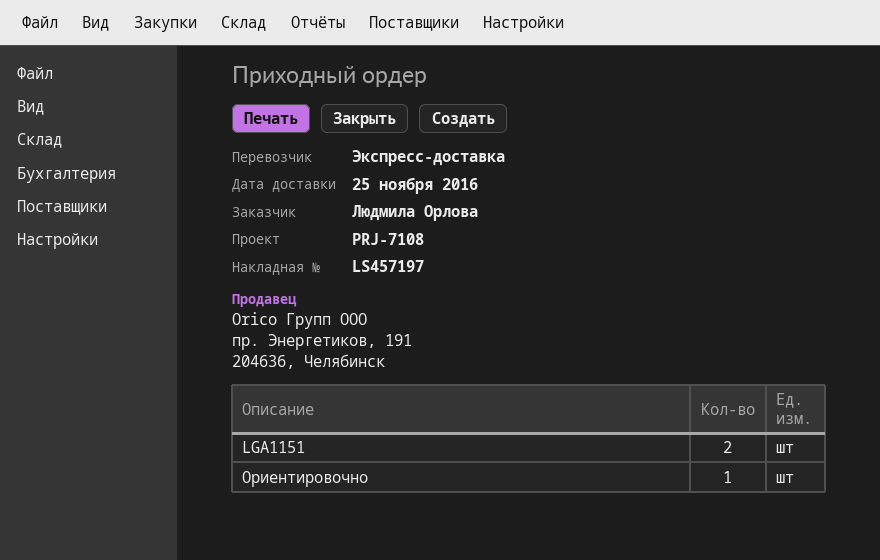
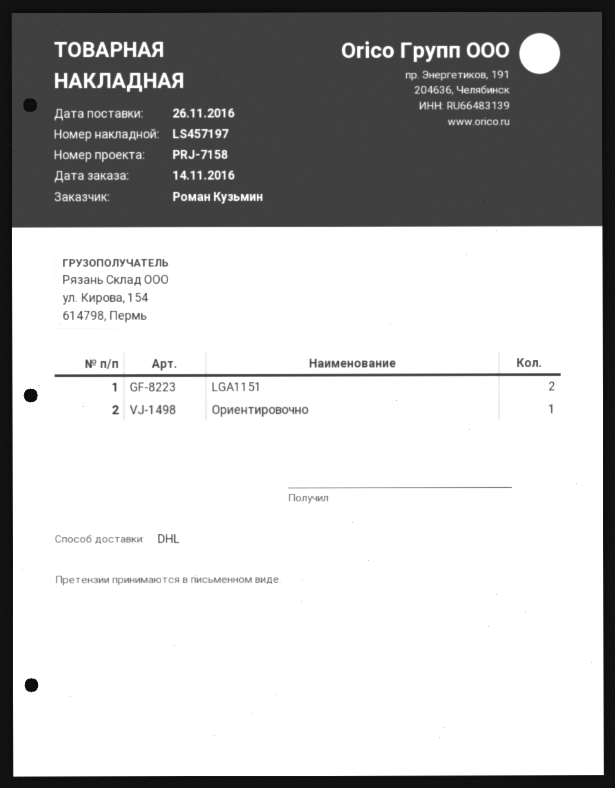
delivery date: 2016-11-25 -> 2016-11-26
reference: PRJ-7108 -> PRJ-7158
ordered by: Людмила Орлова -> Роман Кузьмин
shipping method: express -> DHL

